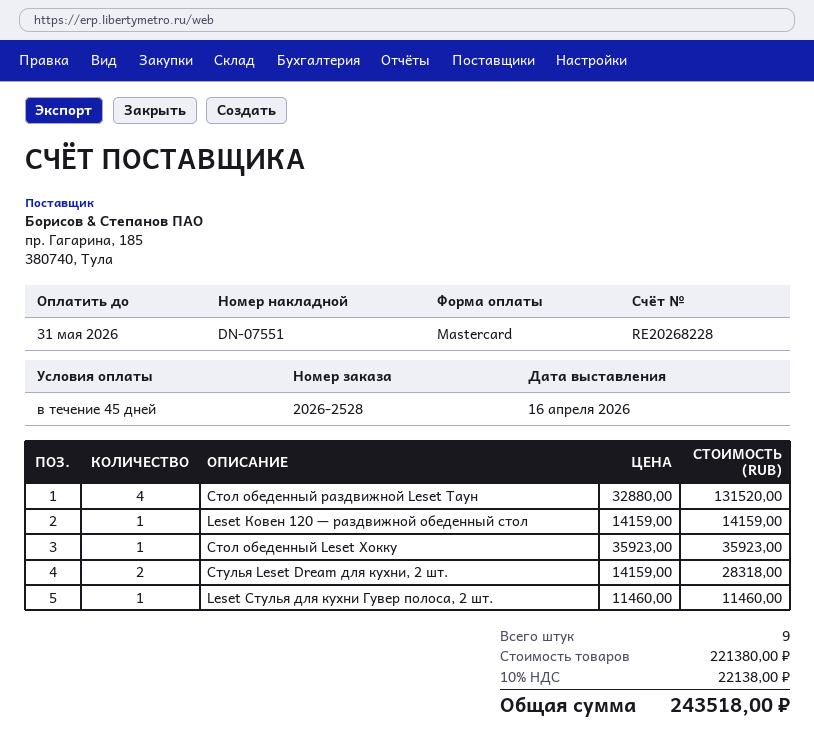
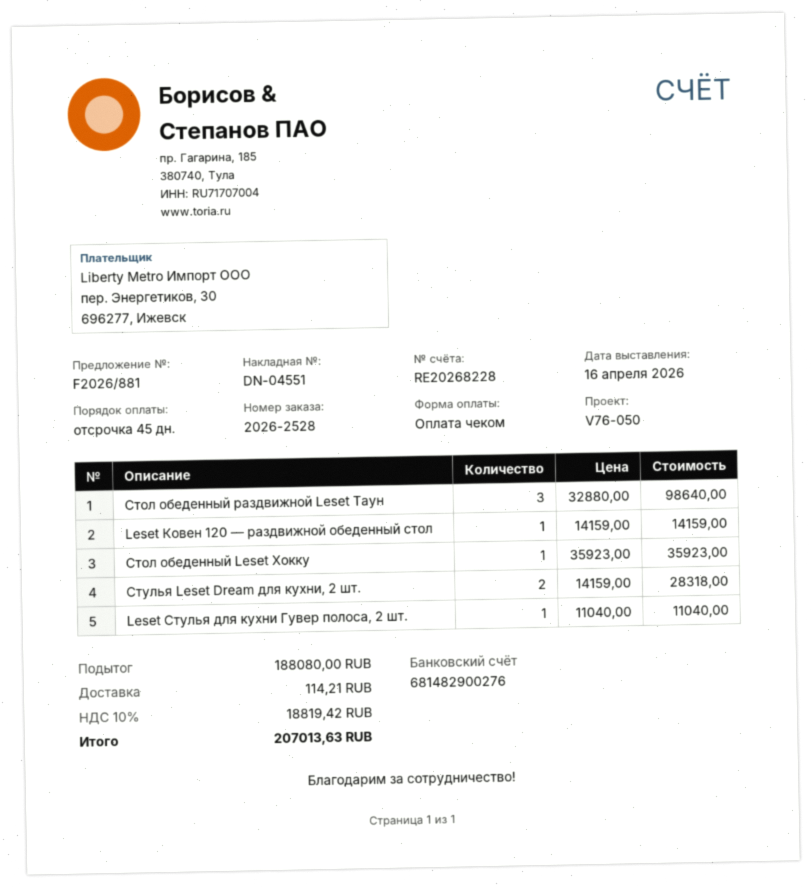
delivery note number: DN-07551 -> DN-04551
payment method: Mastercard -> cheque
Стол обеденный раздвижной Leset Таун: 4 x 32880.00 = 131520.00 -> 3 x 32880.00 = 98640.00
Leset Стулья для кухни Гувер полоса, 2 шт.: 1 x 11460.00 = 11460.00 -> 1 x 11040.00 = 11040.00
subtotal: 221380.00 -> 188080.00
shipping: none -> 114.21
tax: 10% = 22138.00 -> 10% = 18819.42
total: 243518.00 -> 207013.63

